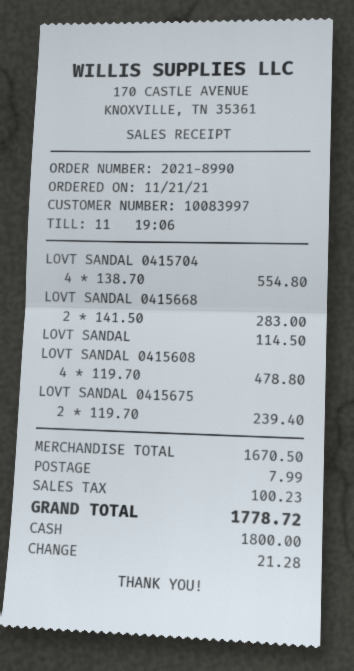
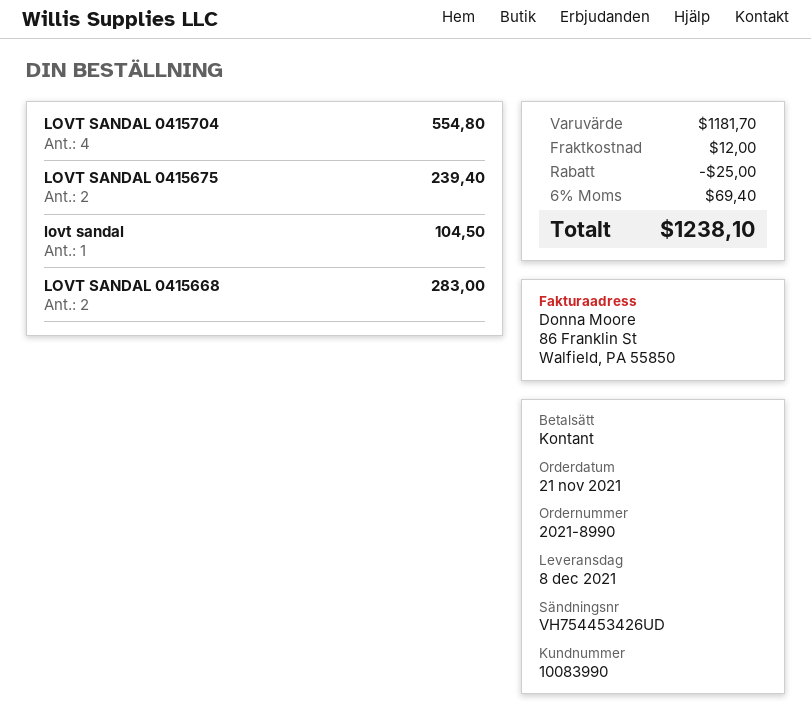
customer number: 10083997 -> 10083990
LOVT SANDAL: 1 for 114.50 -> 1 for 104.50
LOVT SANDAL 0415608: 4 for 478.80 -> none
subtotal: 1670.50 -> 1181.70
discount: none -> 25.00
shipping: 7.99 -> 12.00
tax: 100.23 -> 69.40
total: 1778.72 -> 1238.10

